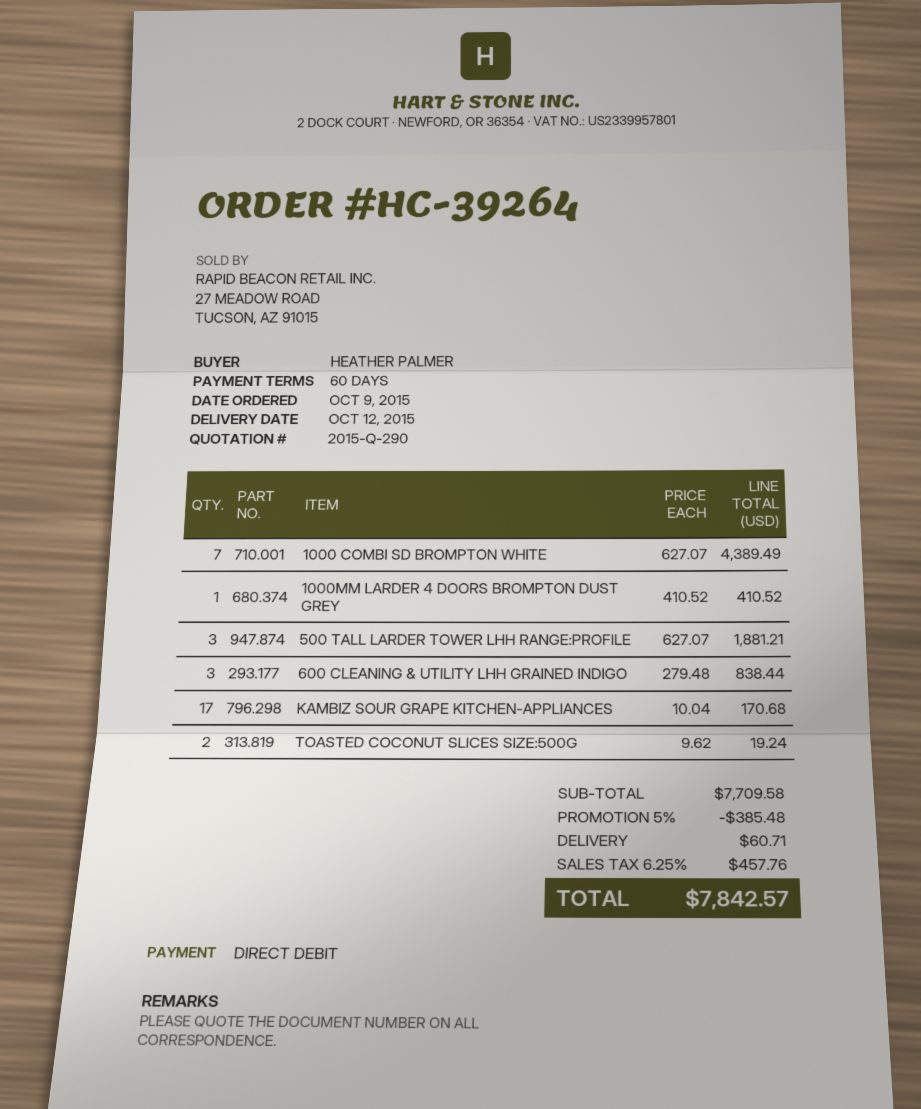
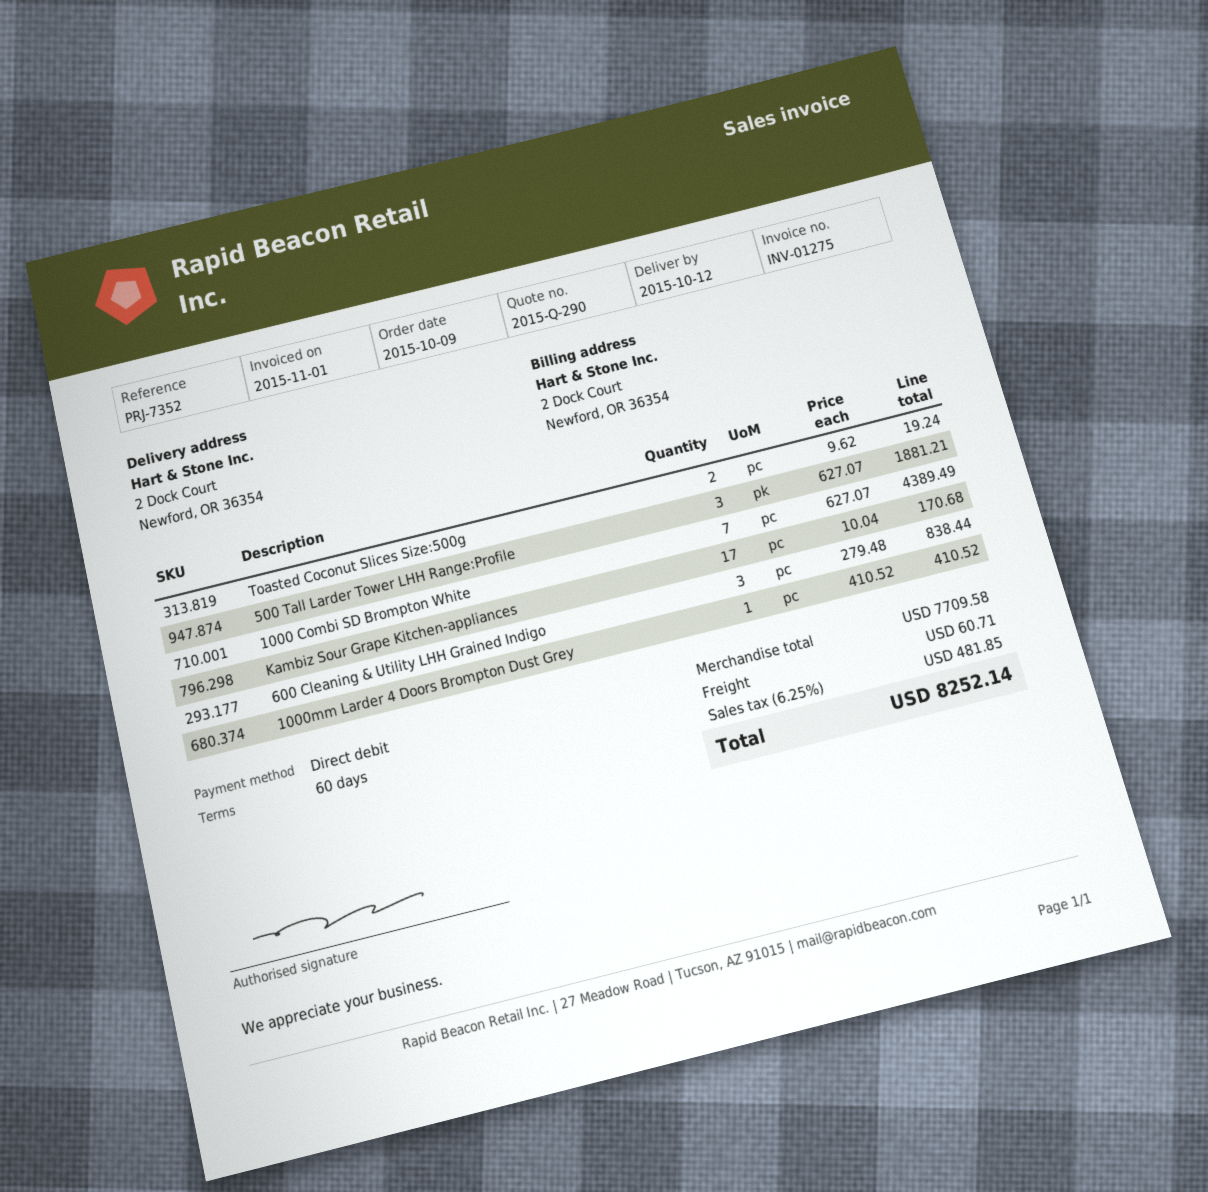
discount: 5% = 385.48 -> none
tax: 6.25% = 457.76 -> 6.25% = 481.85
total: 7842.57 -> 8252.14

